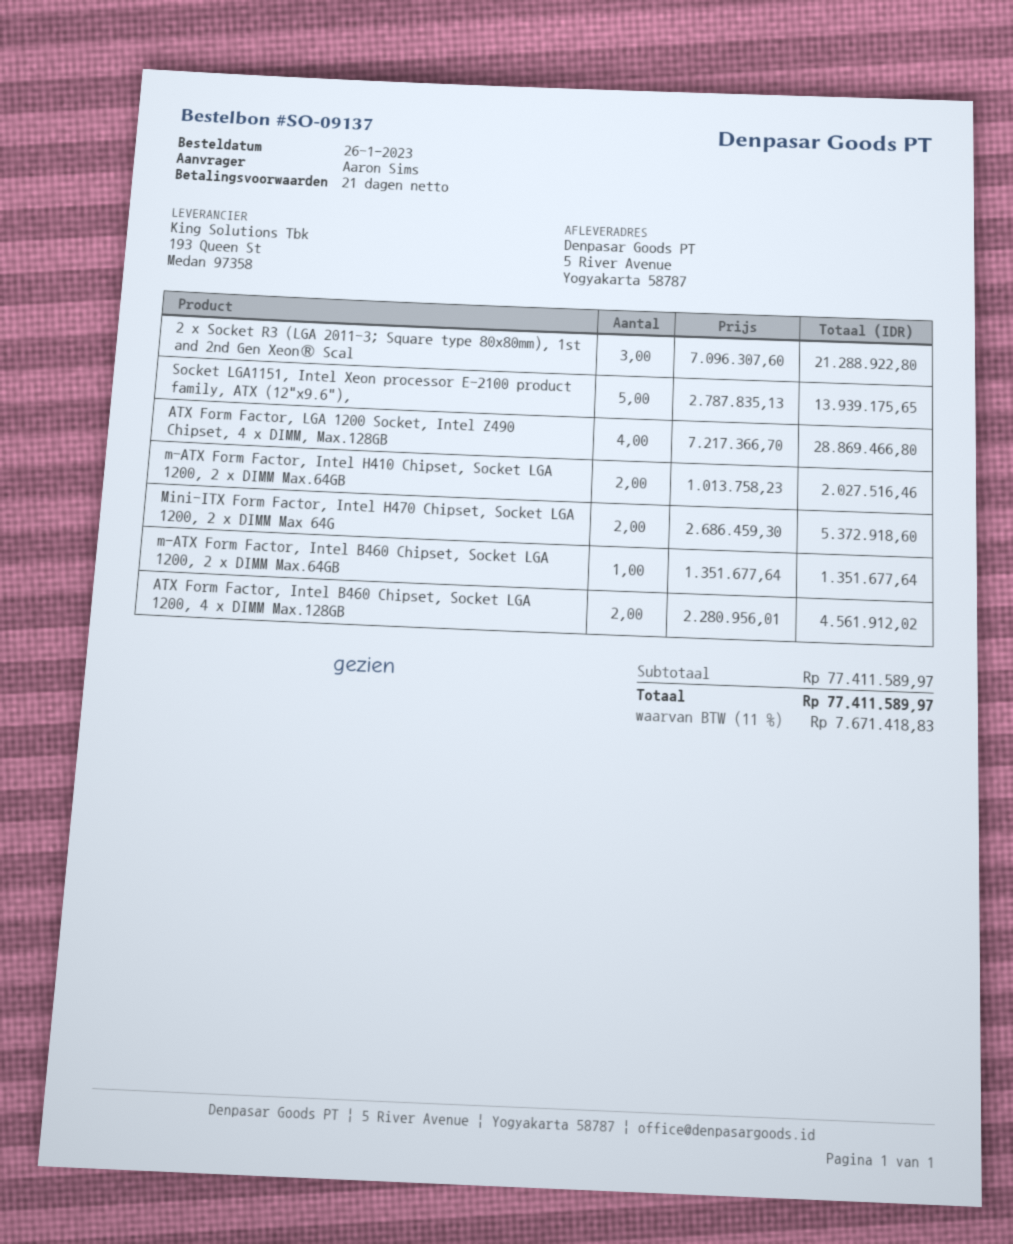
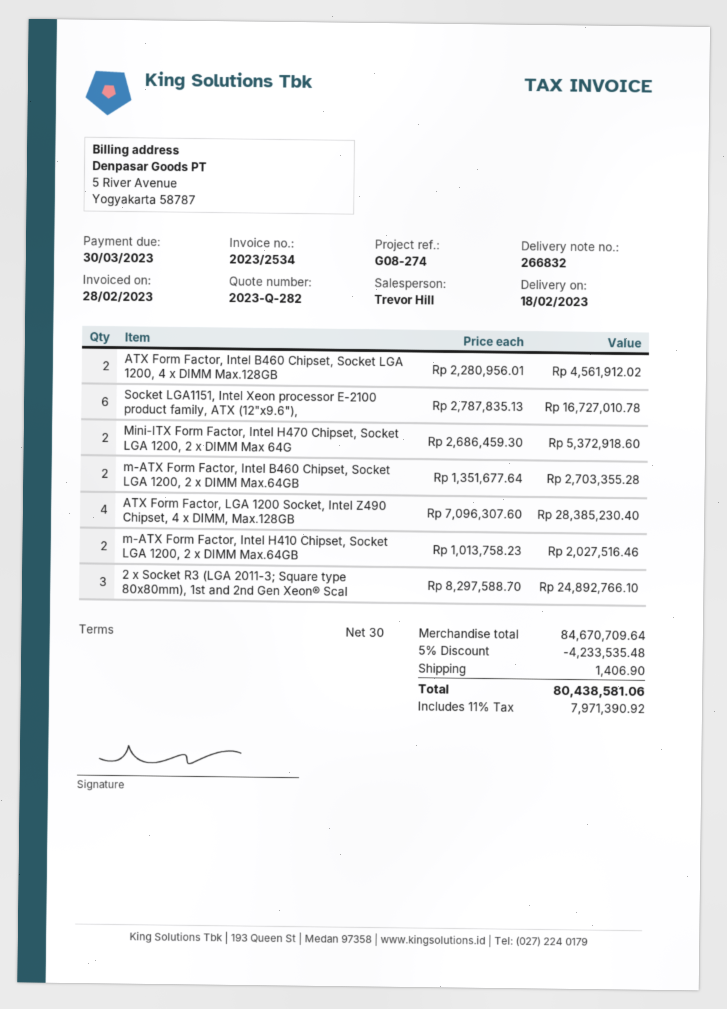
payment terms: 21 days -> 30 days
2 x Socket R3 (LGA 2011-3; Square type 80x80mm), 1st and 2nd Gen Xeon® Scal: 3 x 7096307.60 = 21288922.80 -> 3 x 8297588.70 = 24892766.10
Socket LGA1151, Intel Xeon processor E-2100 product family, ATX (12"x9.6"),: 5 x 2787835.13 = 13939175.65 -> 6 x 2787835.13 = 16727010.78
ATX Form Factor, LGA 1200 Socket, Intel Z490 Chipset, 4 x DIMM, Max.128GB: 4 x 7217366.70 = 28869466.80 -> 4 x 7096307.60 = 28385230.40
m-ATX Form Factor, Intel B460 Chipset, Socket LGA 1200, 2 x DIMM Max.64GB: 1 x 1351677.64 = 1351677.64 -> 2 x 1351677.64 = 2703355.28
subtotal: 77411589.97 -> 84670709.64
discount: none -> 5% = 4233535.48
shipping: none -> 1406.90
tax: 11% = 7671418.83 -> 11% = 7971390.92
total: 77411589.97 -> 80438581.06

